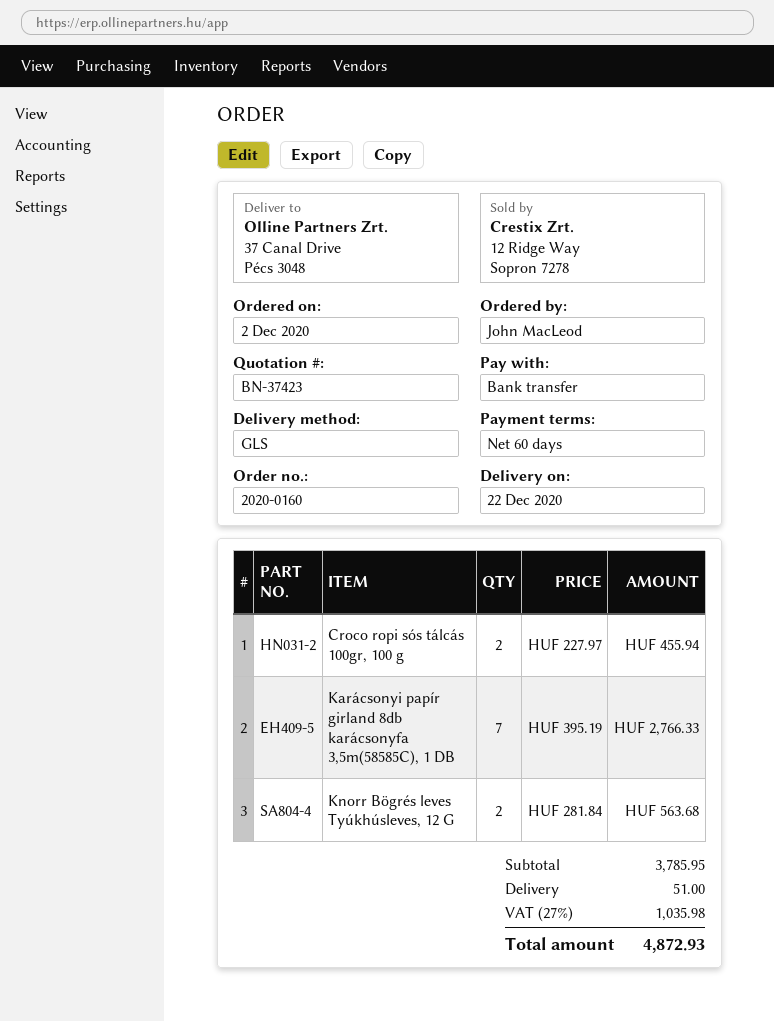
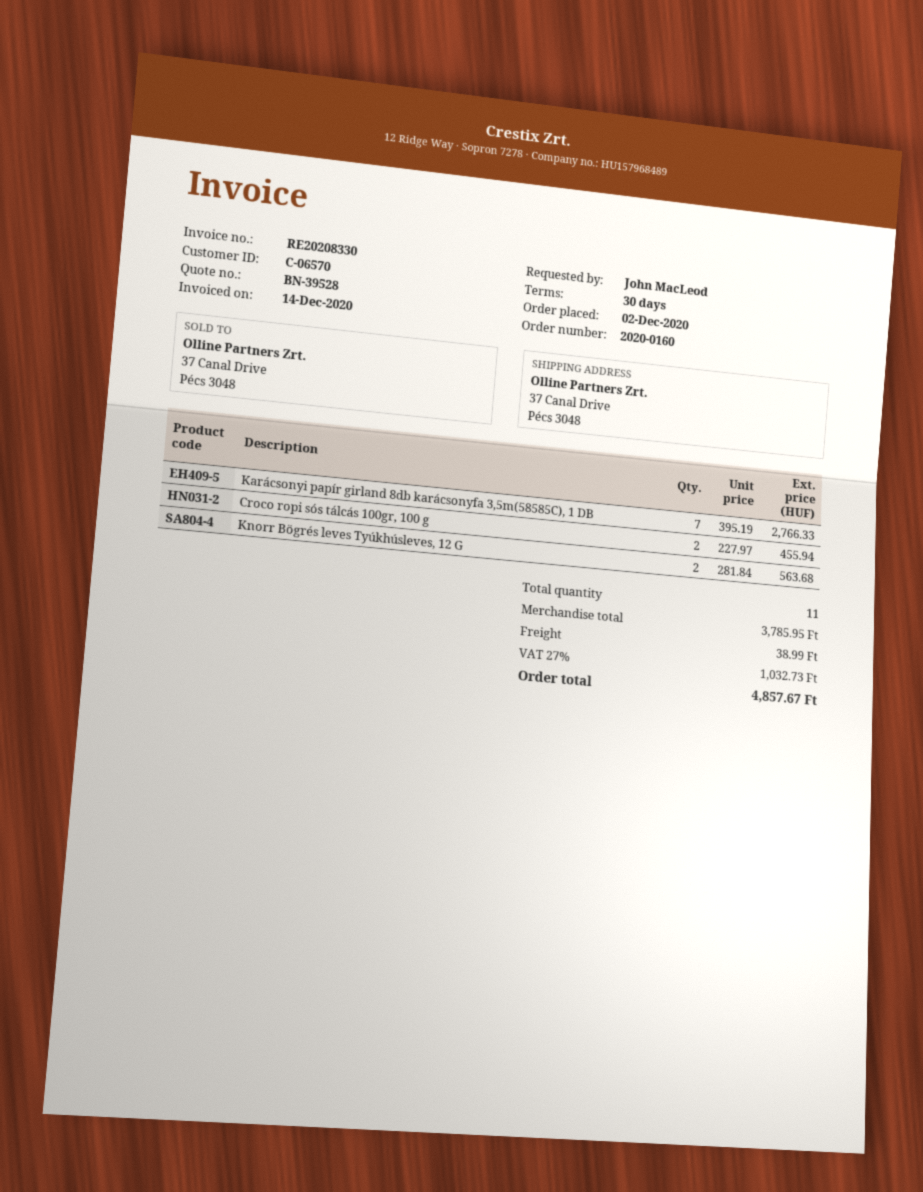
quote number: BN-37423 -> BN-39528
payment terms: 60 days -> 30 days
shipping: 51.00 -> 38.99
tax: 27% = 1035.98 -> 27% = 1032.73
total: 4872.93 -> 4857.67

